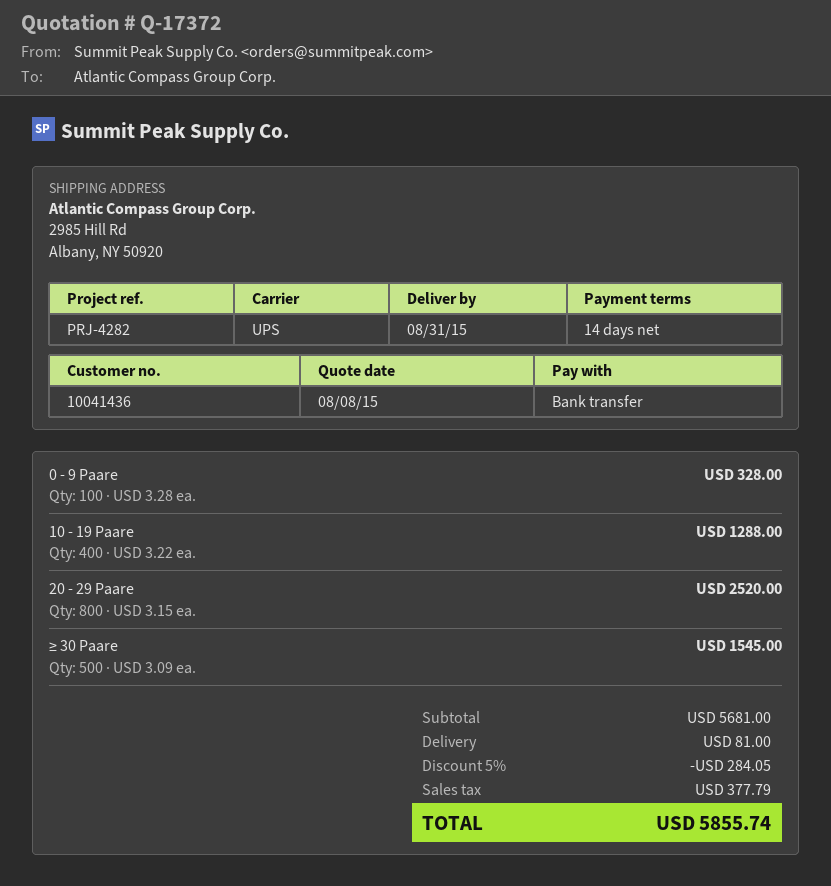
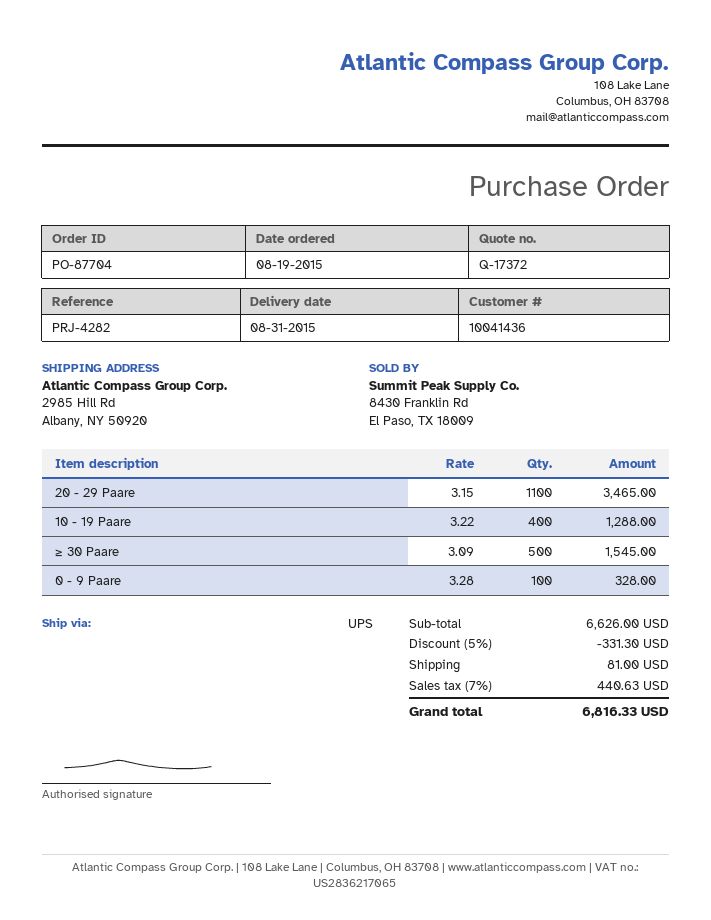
20 - 29 Paare: 800 x 3.15 = 2520.00 -> 1100 x 3.15 = 3465.00
subtotal: 5681.00 -> 6626.00
discount: 5% = 284.05 -> 5% = 331.30
tax: 377.79 -> 440.63
total: 5855.74 -> 6816.33

